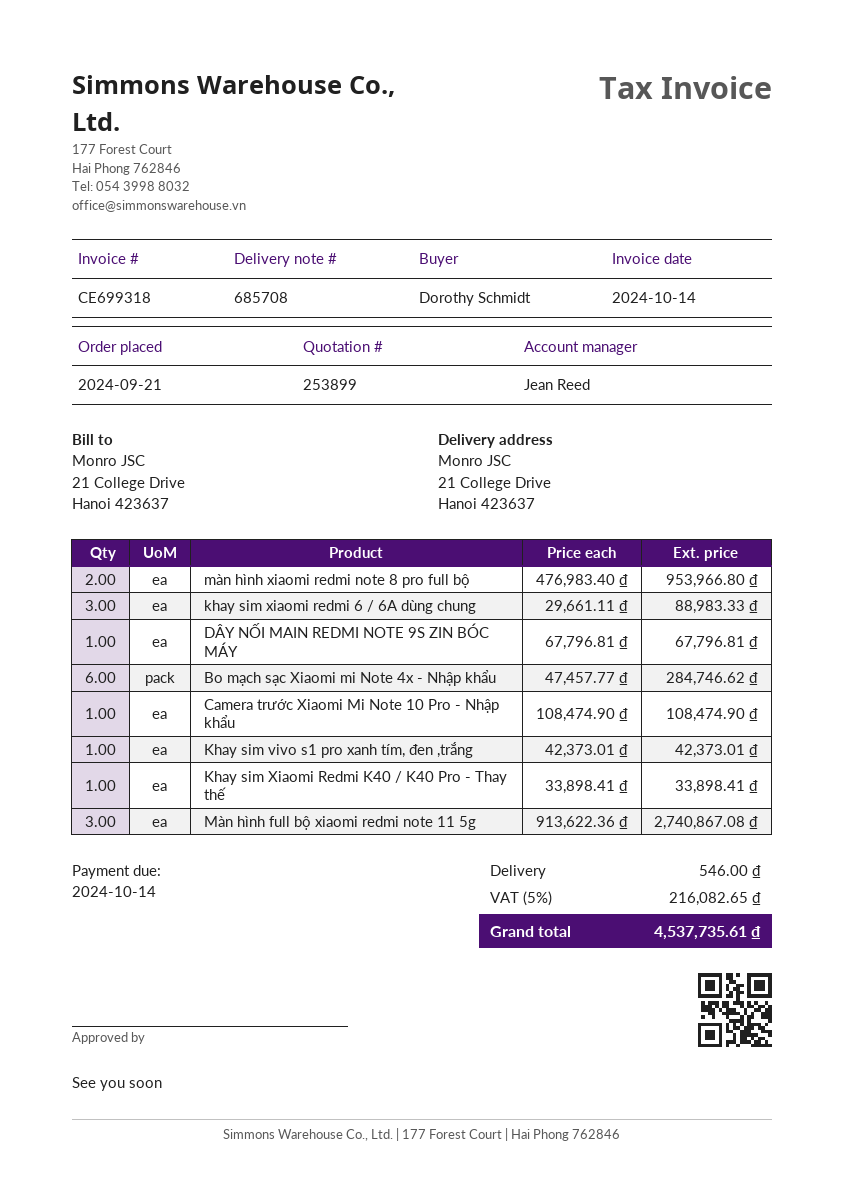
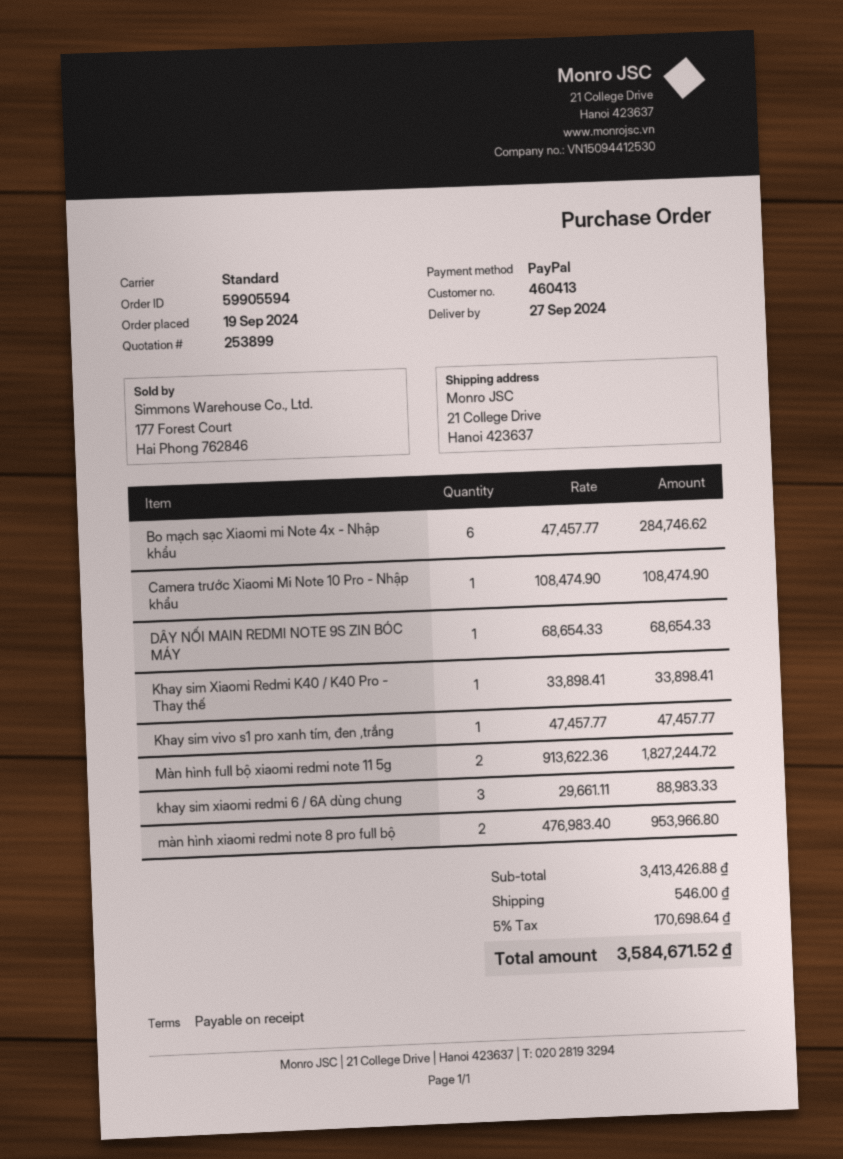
order date: 2024-09-21 -> 2024-09-19
DÂY NỐI MAIN REDMI NOTE 9S ZIN BÓC MÁY: 1 x 67796.81 = 67796.81 -> 1 x 68654.33 = 68654.33
Khay sim vivo s1 pro xanh tím, đen ,trắng: 1 x 42373.01 = 42373.01 -> 1 x 47457.77 = 47457.77
Màn hình full bộ xiaomi redmi note 11 5g: 3 x 913622.36 = 2740867.08 -> 2 x 913622.36 = 1827244.72
tax: 5% = 216082.65 -> 5% = 170698.64
total: 4537735.61 -> 3584671.52

